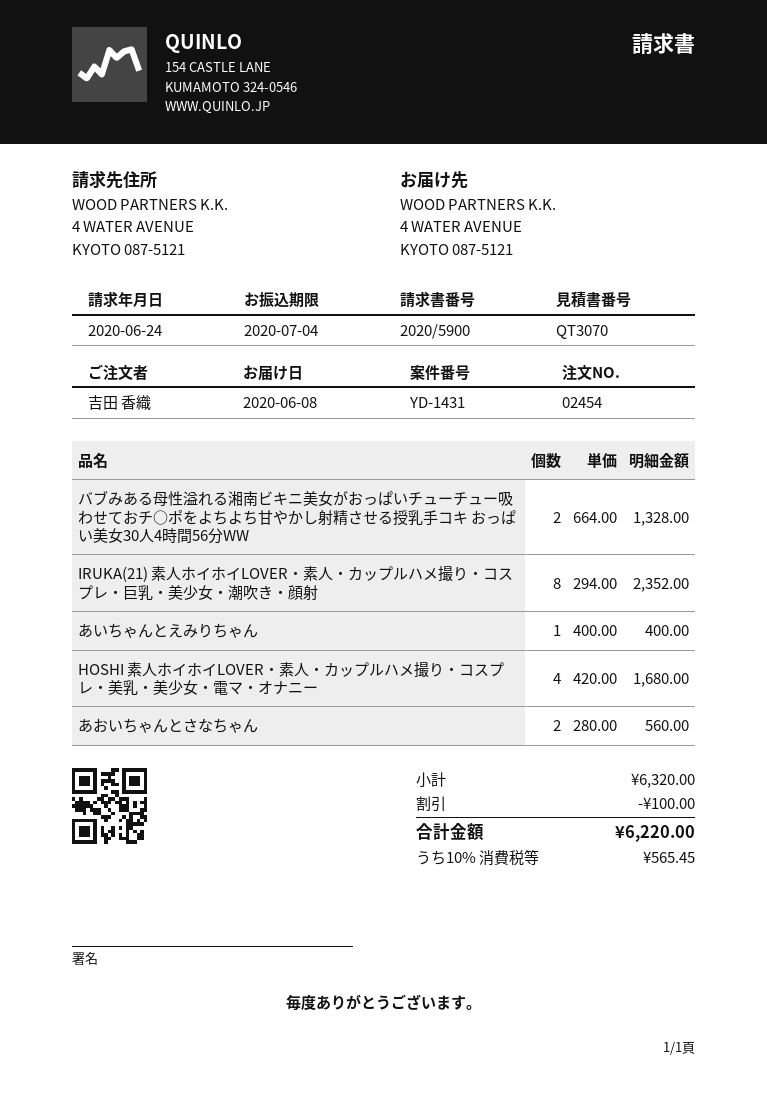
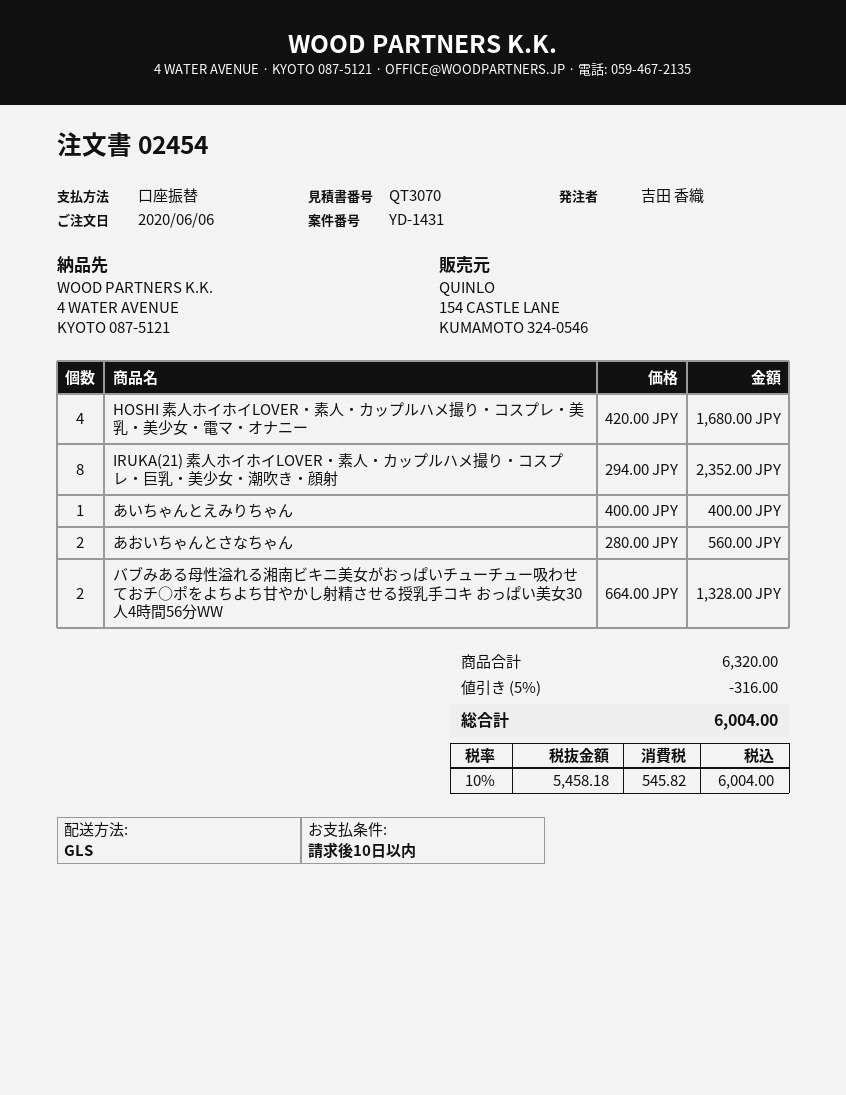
discount: 100.00 -> 316.00
tax: 10% = 565.45 -> 10% = 545.82
total: 6220.00 -> 6004.00

